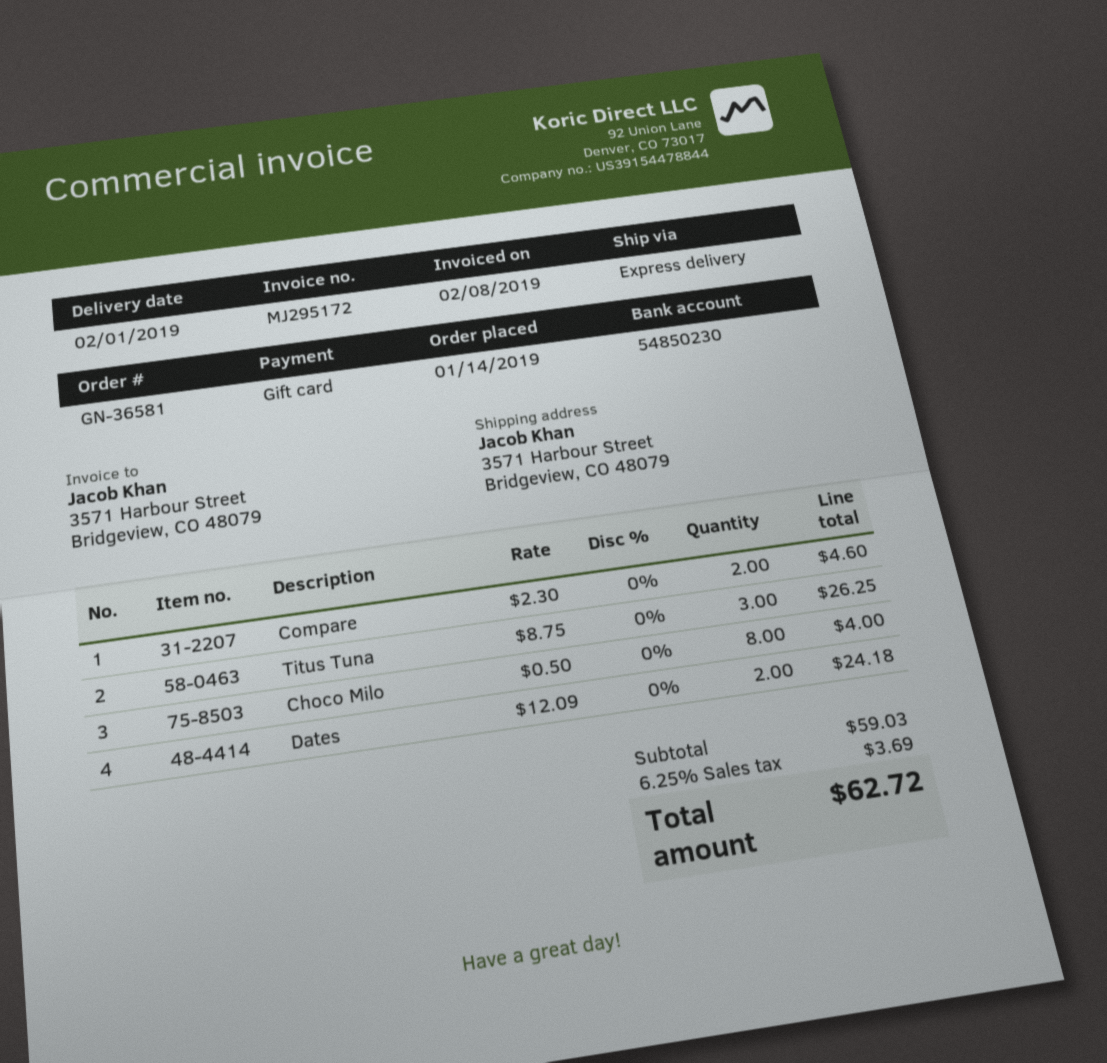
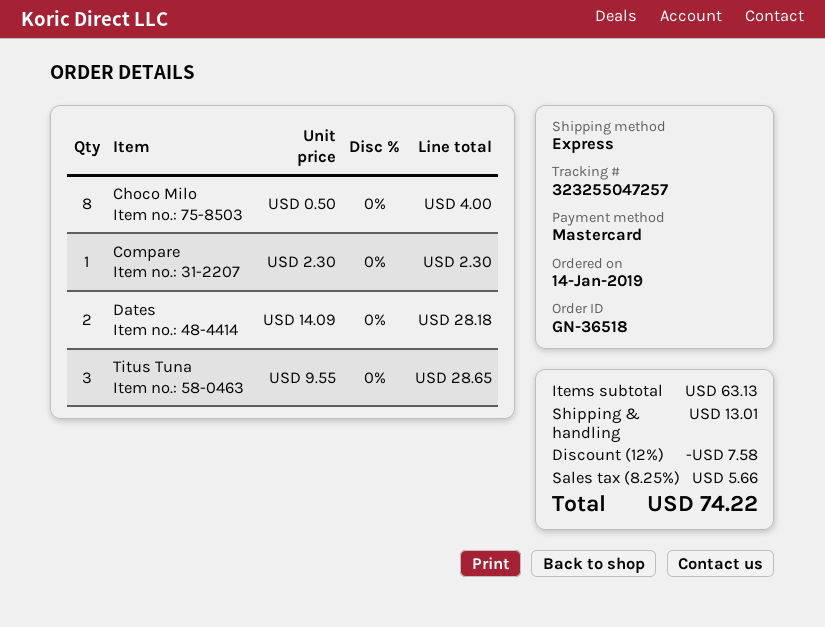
order number: GN-36581 -> GN-36518
payment method: gift card -> Mastercard
Compare: 2 x 2.30 = 4.60 -> 1 x 2.30 = 2.30
Titus Tuna: 3 x 8.75 = 26.25 -> 3 x 9.55 = 28.65
Dates: 2 x 12.09 = 24.18 -> 2 x 14.09 = 28.18
subtotal: 59.03 -> 63.13
discount: none -> 12% = 7.58
shipping: none -> 13.01
tax: 6.25% = 3.69 -> 8.25% = 5.66
total: 62.72 -> 74.22

